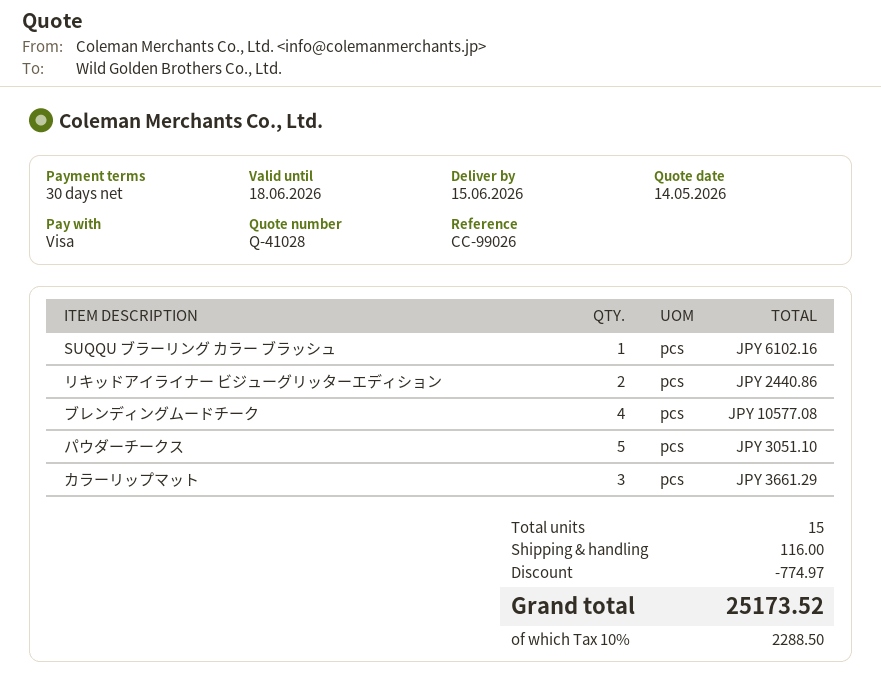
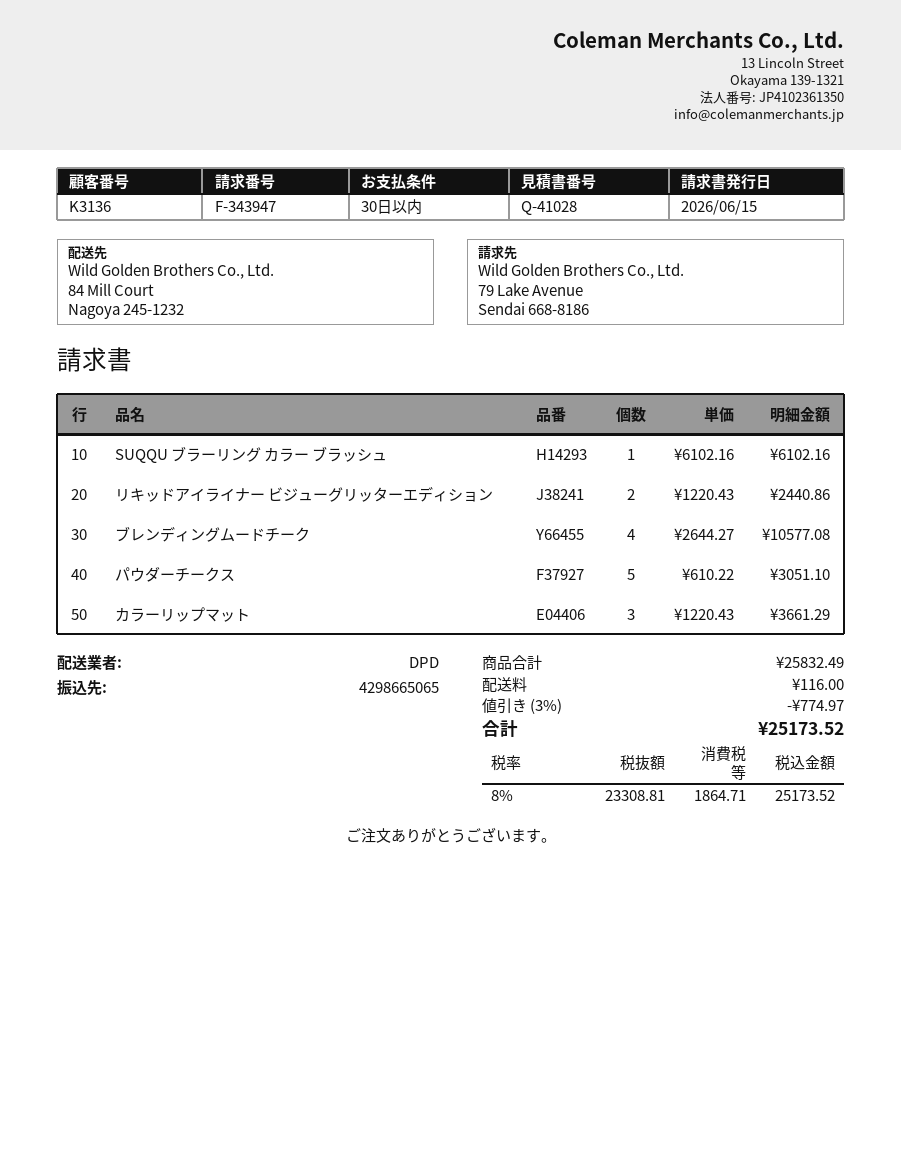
tax: 10% = 2288.50 -> 8% = 1864.71

